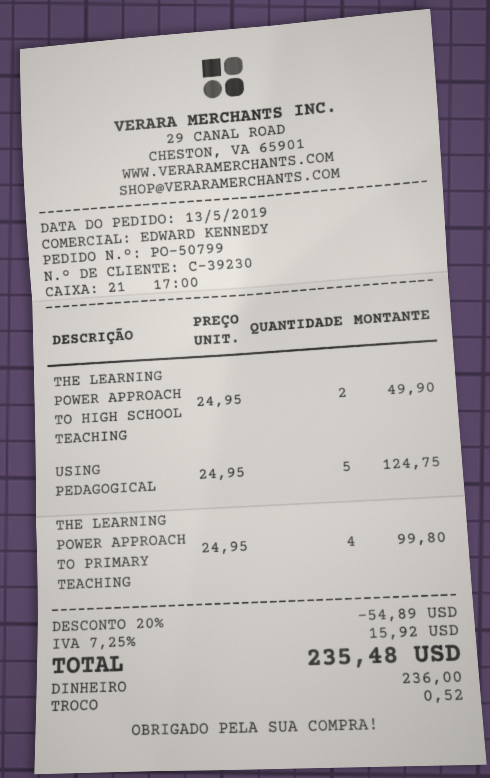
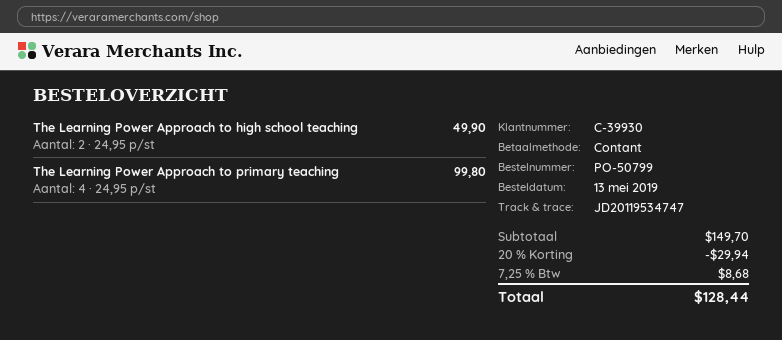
customer number: C-39230 -> C-39930
USING PEDAGOGICAL: 5 x 24.95 = 124.75 -> none
discount: 20% = 54.89 -> 20% = 29.94
tax: 7.25% = 15.92 -> 7.25% = 8.68
total: 235.48 -> 128.44

